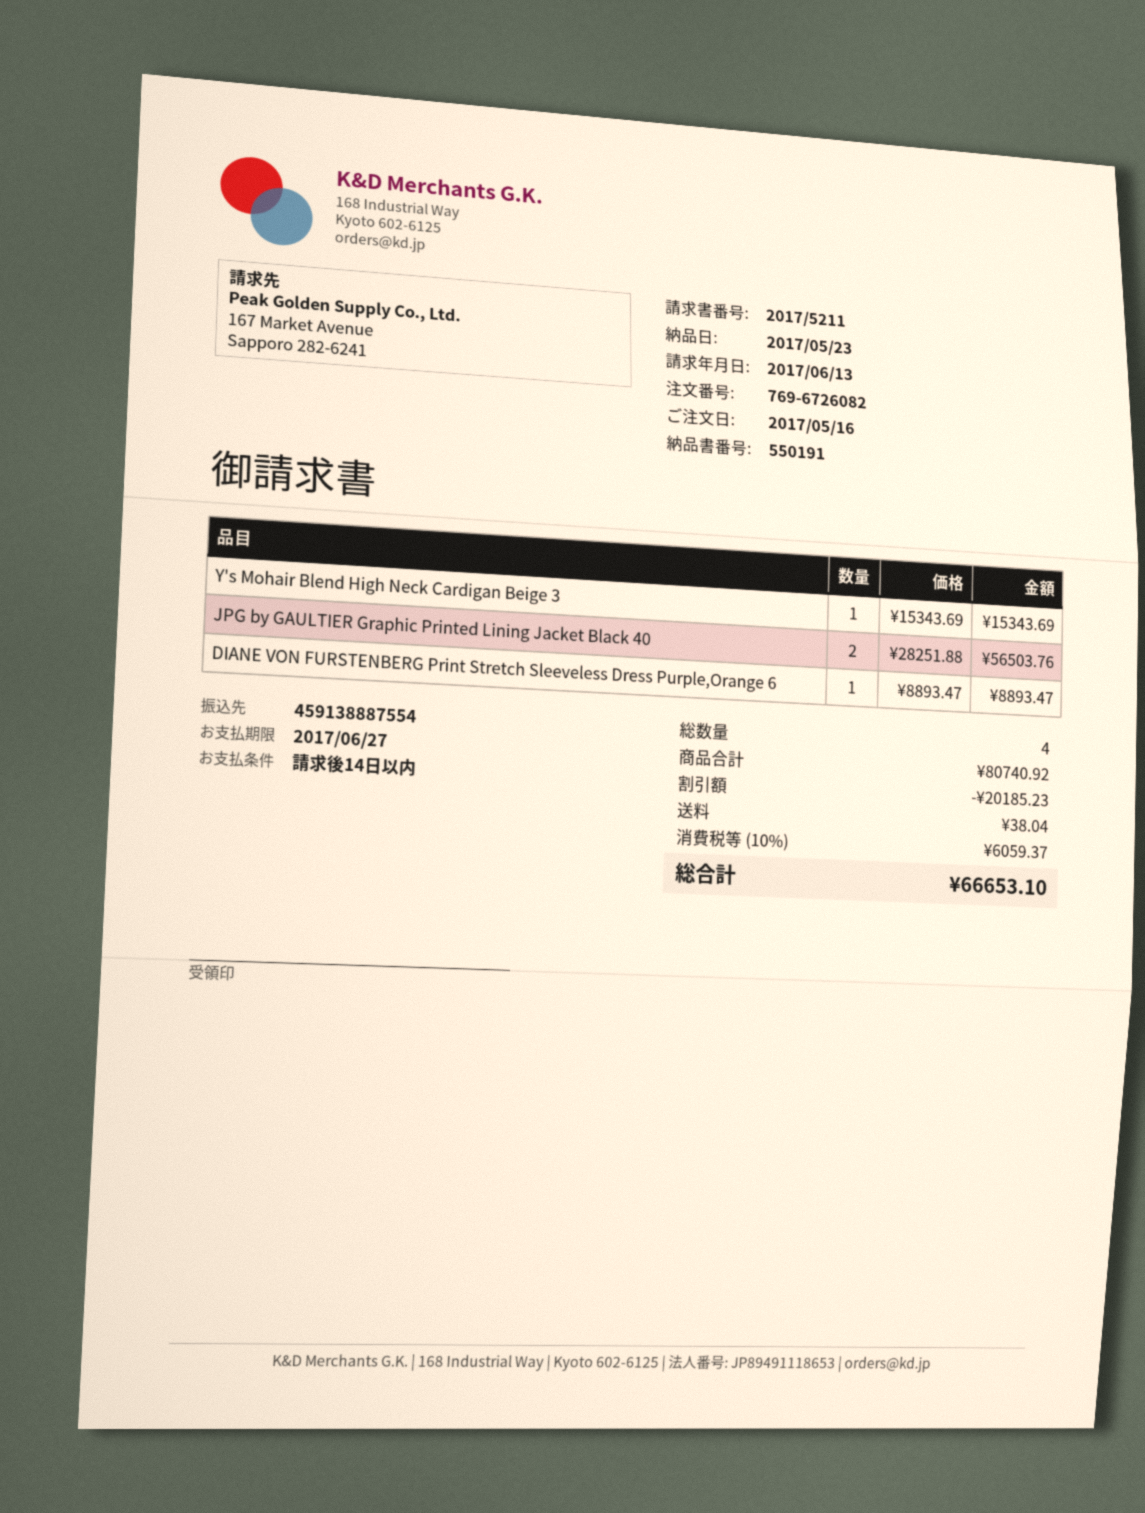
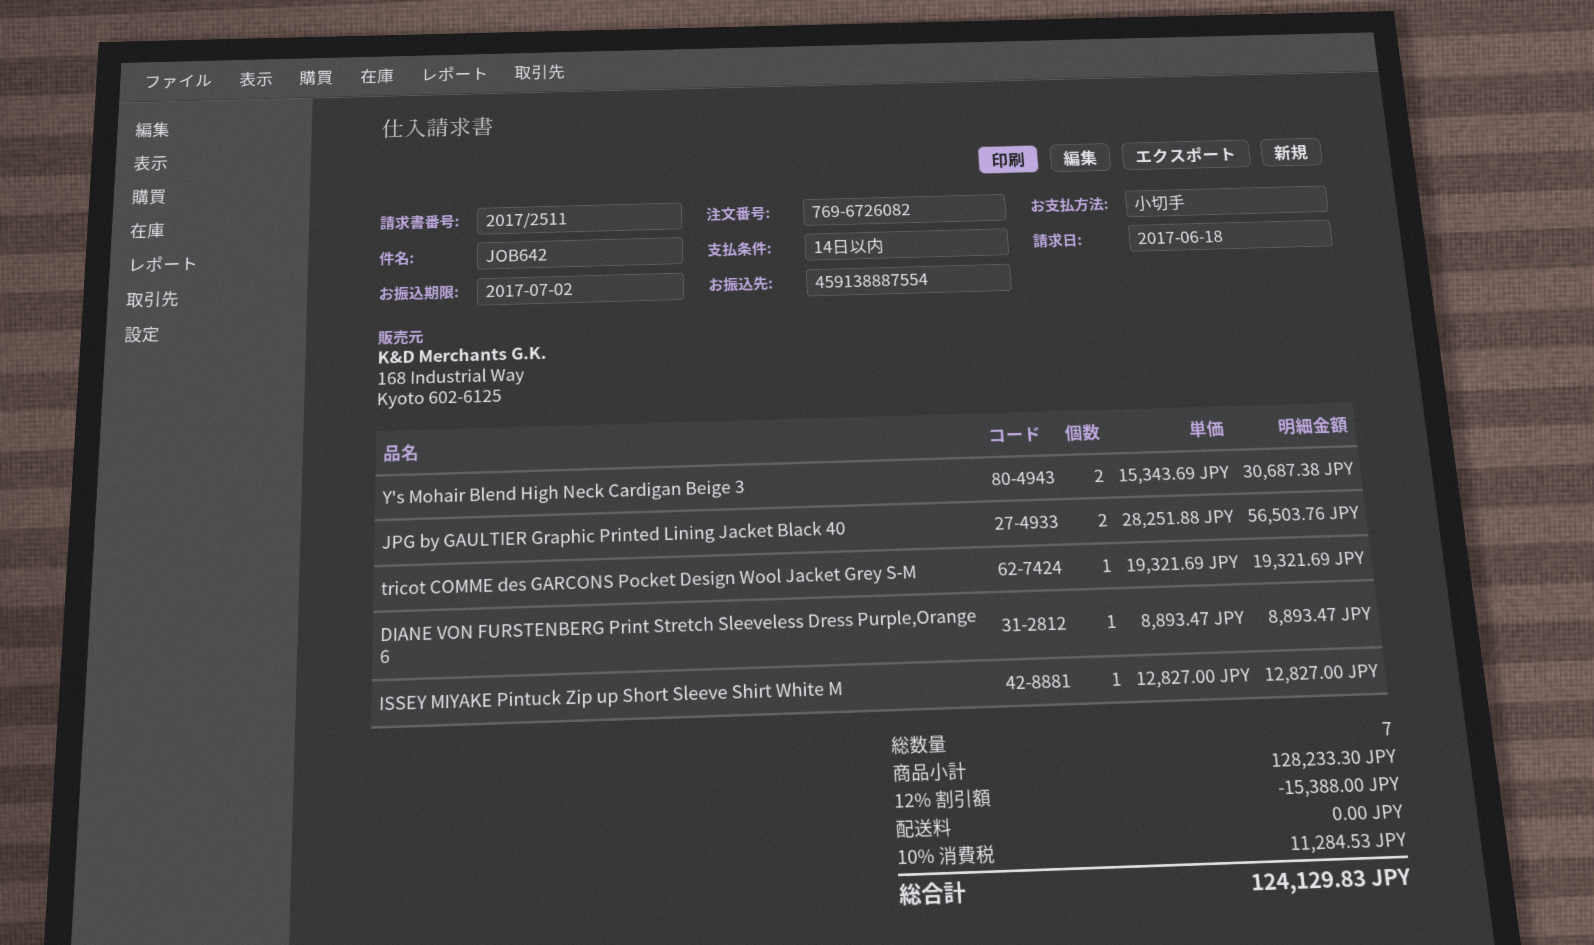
invoice number: 2017/5211 -> 2017/2511
invoice date: 2017-06-13 -> 2017-06-18
due date: 2017-06-27 -> 2017-07-02
Y's Mohair Blend High Neck Cardigan Beige 3: 1 x 15343.69 = 15343.69 -> 2 x 15343.69 = 30687.38
tricot COMME des GARCONS Pocket Design Wool Jacket Grey S-M: none -> 1 x 19321.69 = 19321.69
ISSEY MIYAKE Pintuck Zip up Short Sleeve Shirt White M: none -> 1 x 12827.00 = 12827.00
total quantity: 4 -> 7
subtotal: 80740.92 -> 128233.30
discount: 20185.23 -> 15388.00
shipping: 38.04 -> 0.00
tax: 10% = 6059.37 -> 10% = 11284.53
total: 66653.10 -> 124129.83

